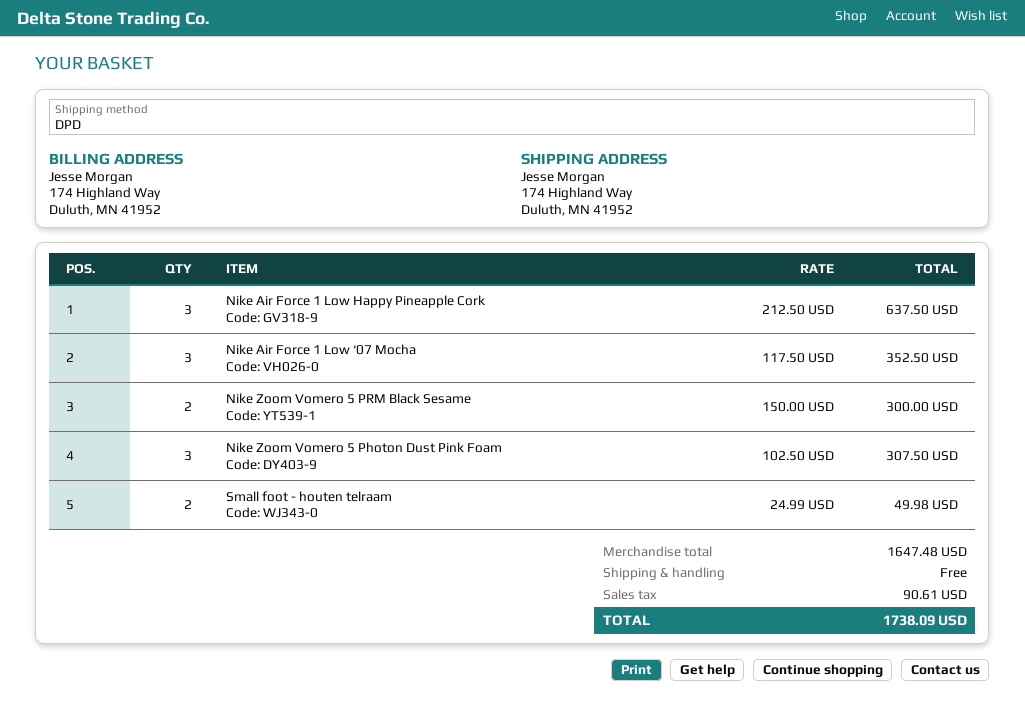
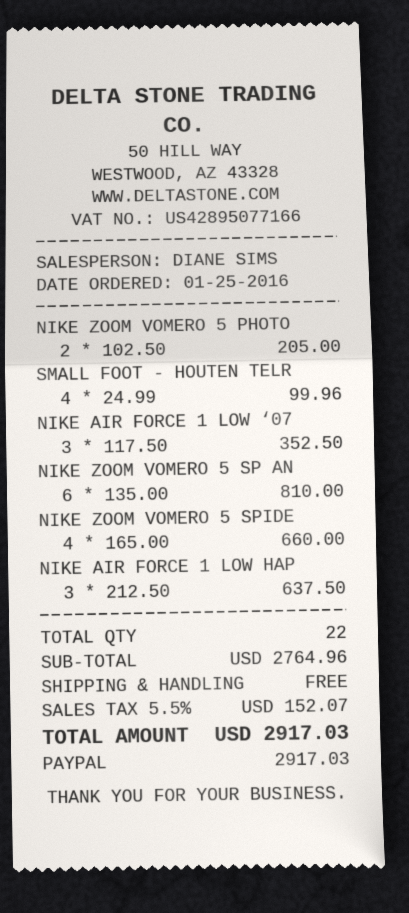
Nike Zoom Vomero 5 PRM Black Sesame: 2 x 150.00 = 300.00 -> none
Nike Zoom Vomero 5 Photon Dust Pink Foam: 3 x 102.50 = 307.50 -> 2 x 102.50 = 205.00
Small foot - houten telraam: 2 x 24.99 = 49.98 -> 4 x 24.99 = 99.96
NIKE ZOOM VOMERO 5 SP AN: none -> 6 x 135.00 = 810.00
NIKE ZOOM VOMERO 5 SPIDE: none -> 4 x 165.00 = 660.00
subtotal: 1647.48 -> 2764.96
tax: 90.61 -> 152.07
total: 1738.09 -> 2917.03

